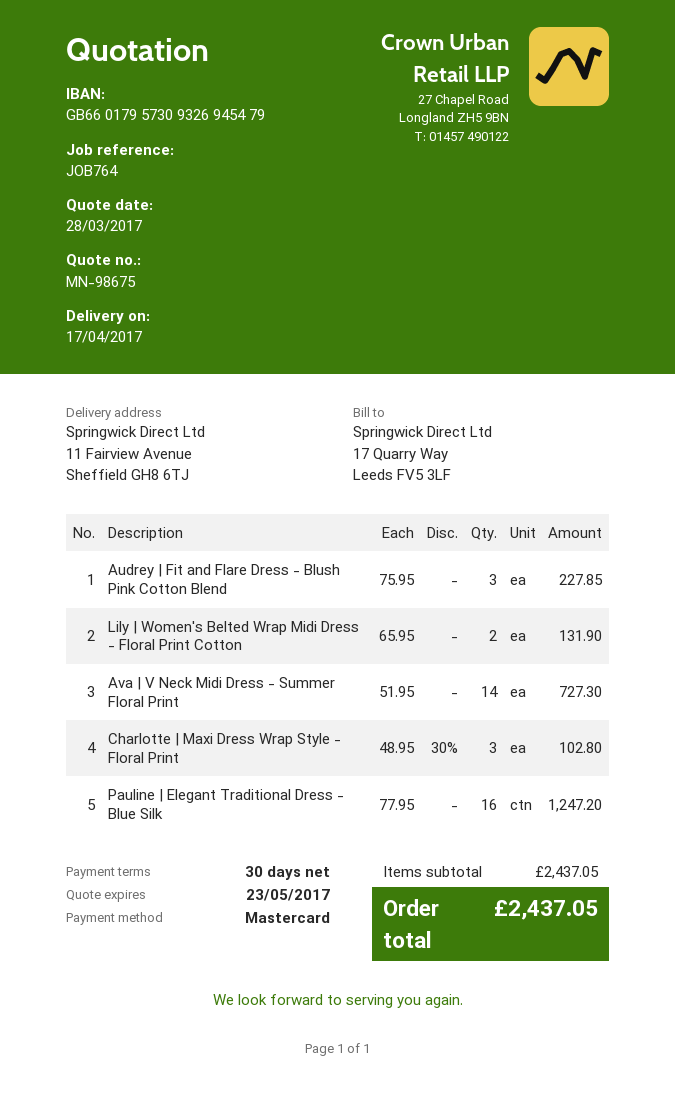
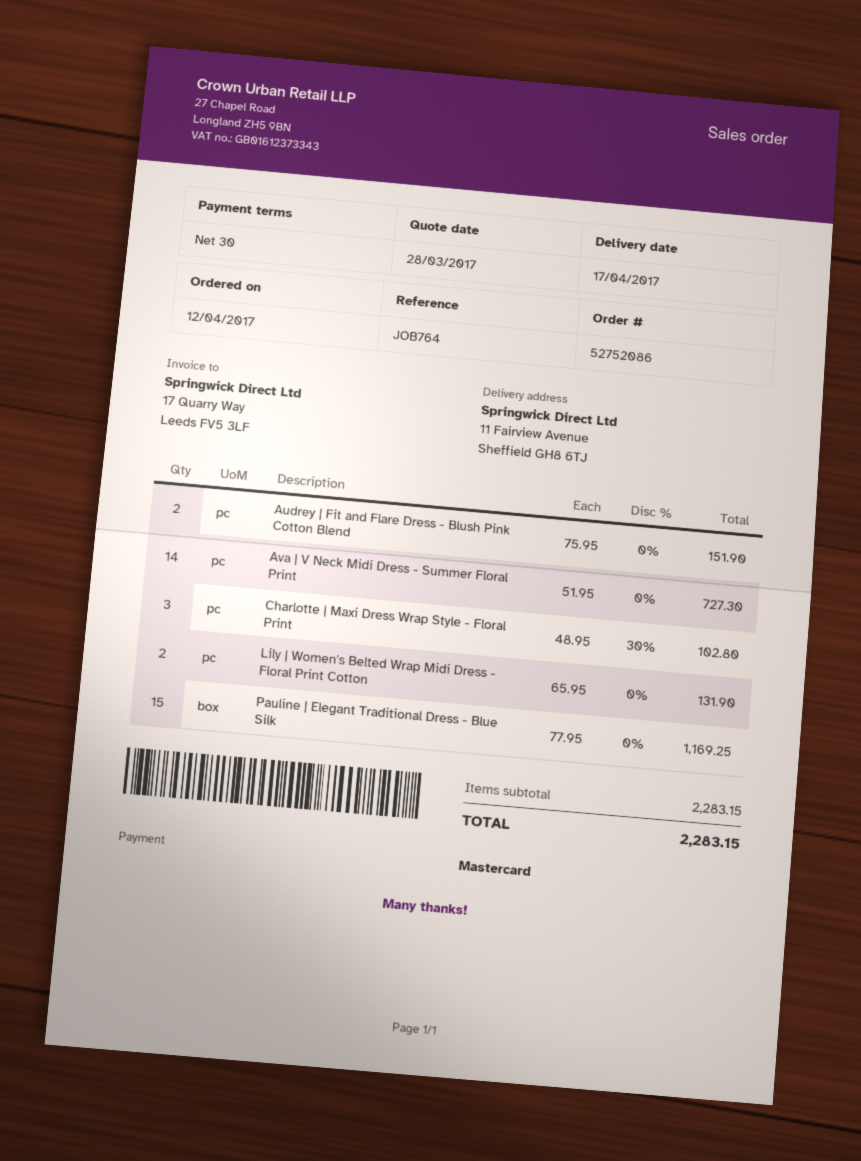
Audrey | Fit and Flare Dress - Blush Pink Cotton Blend: 3 x 75.95 = 227.85 -> 2 x 75.95 = 151.90
Pauline | Elegant Traditional Dress - Blue Silk: 16 x 77.95 = 1247.20 -> 15 x 77.95 = 1169.25
subtotal: 2437.05 -> 2283.15
total: 2437.05 -> 2283.15

